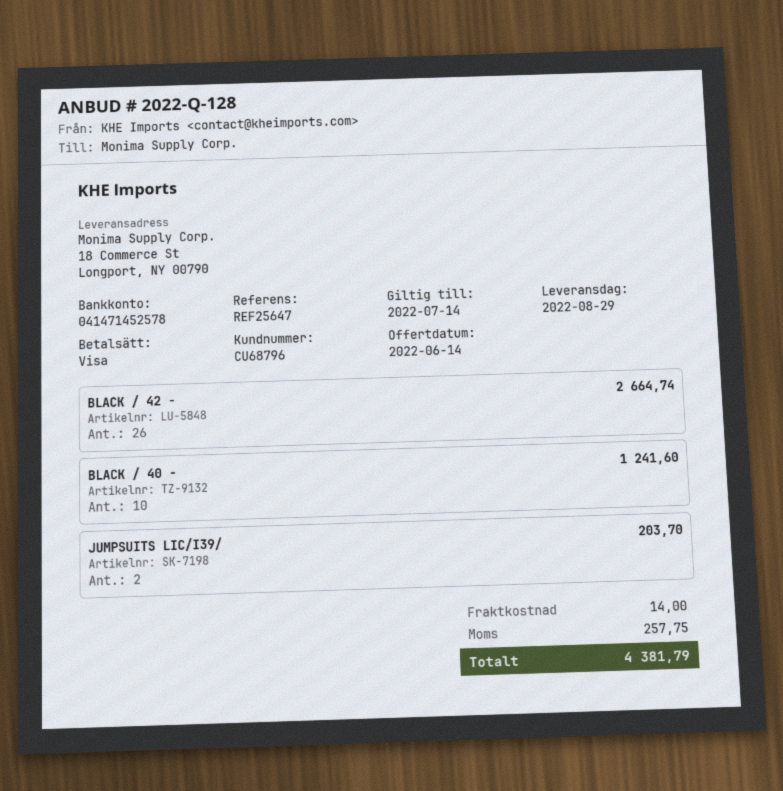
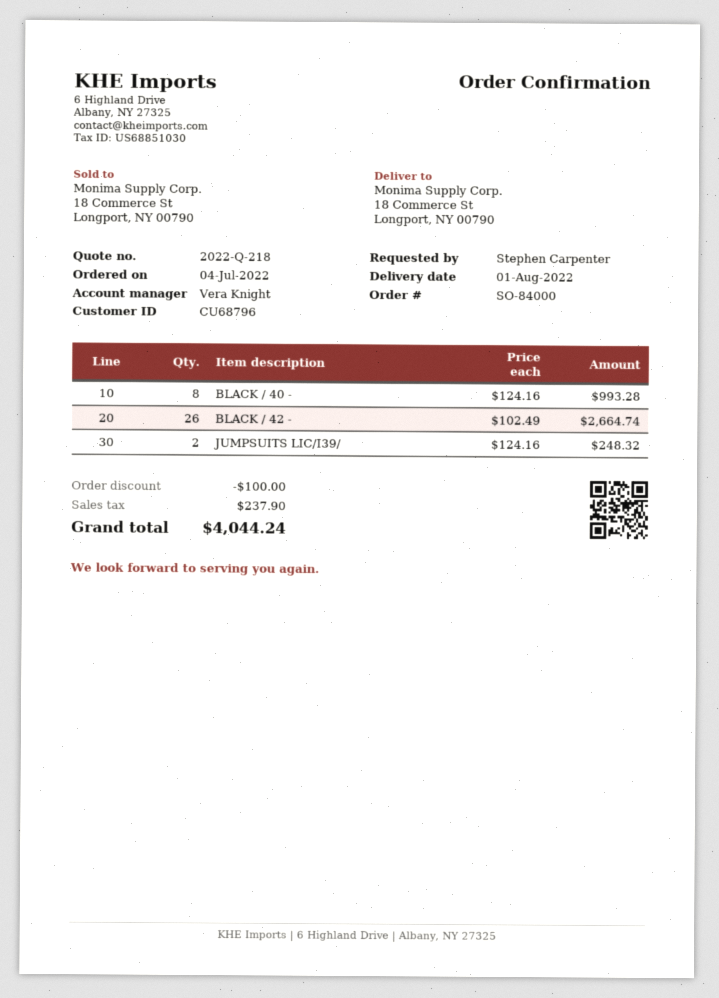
quote number: 2022-Q-128 -> 2022-Q-218
delivery date: 2022-08-29 -> 2022-08-01
BLACK / 40 -: 10 for 1241.60 -> 8 for 993.28
JUMPSUITS LIC/I39/: 2 for 203.70 -> 2 for 248.32
discount: none -> 100.00
shipping: 14.00 -> none
tax: 257.75 -> 237.90
total: 4381.79 -> 4044.24

